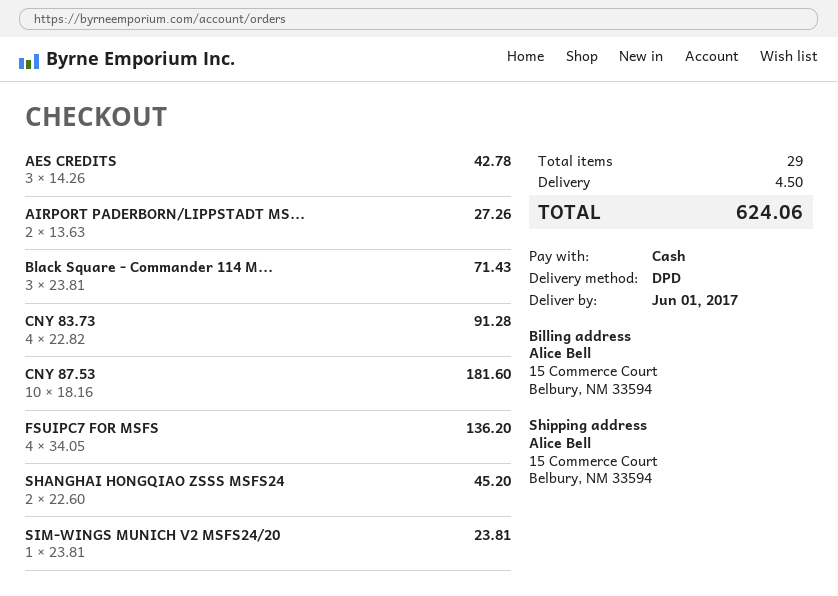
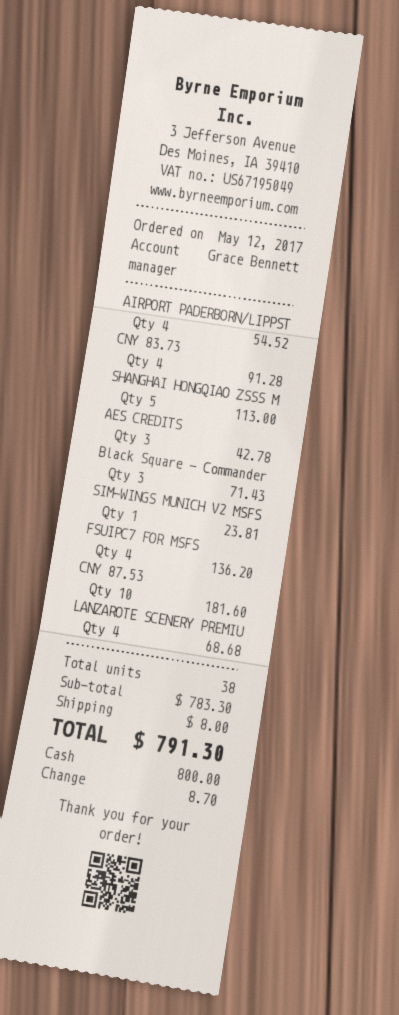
AIRPORT PADERBORN/LIPPSTADT MS...: 2 for 27.26 -> 4 for 54.52
SHANGHAI HONGQIAO ZSSS MSFS24: 2 for 45.20 -> 5 for 113.00
LANZAROTE SCENERY PREMIU: none -> 4 for 68.68
total quantity: 29 -> 38
shipping: 4.50 -> 8.00
total: 624.06 -> 791.30

